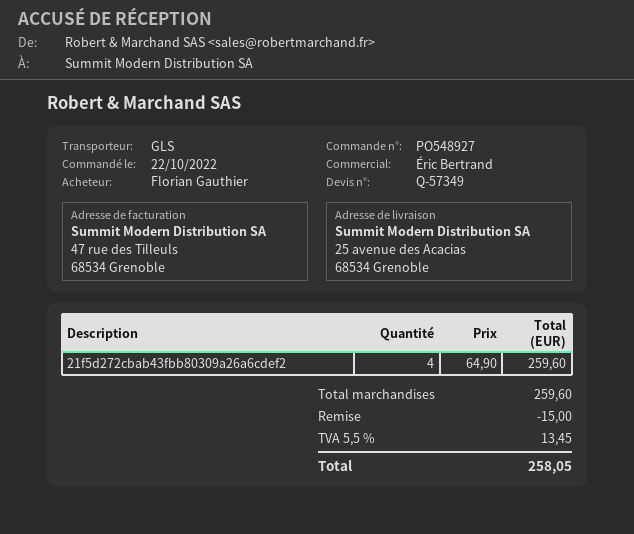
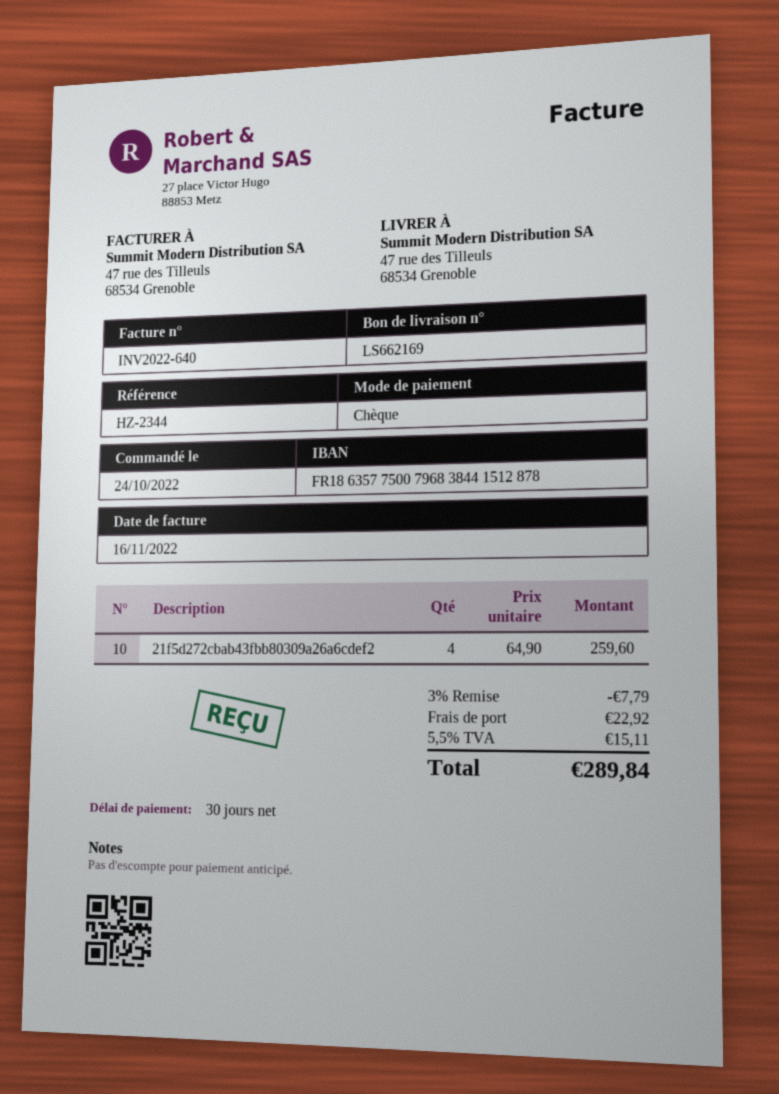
order date: 2022-10-22 -> 2022-10-24
ship to: 25 avenue des Acacias, 68534 Grenoble -> 47 rue des Tilleuls, 68534 Grenoble
discount: 15.00 -> 7.79
shipping: none -> 22.92
tax: 5.5% = 13.45 -> 5.5% = 15.11
total: 258.05 -> 289.84

